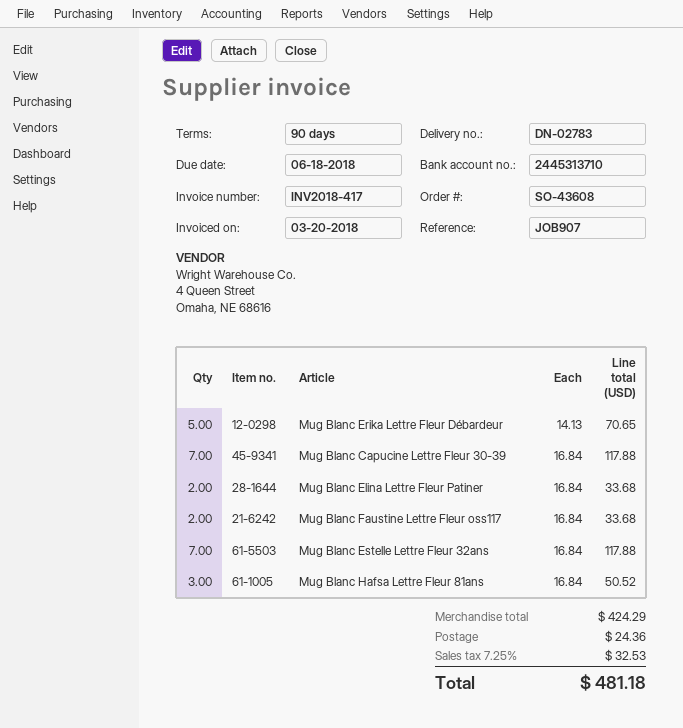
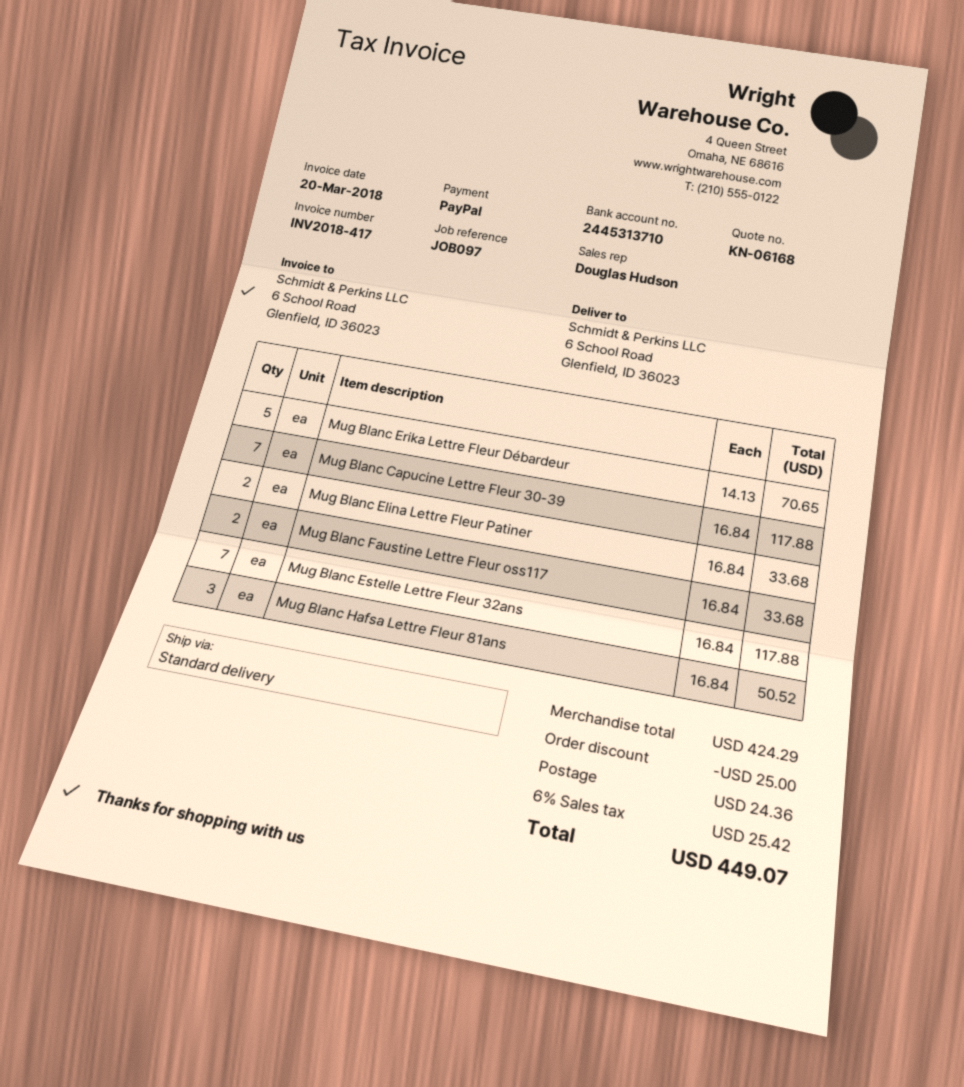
reference: JOB907 -> JOB097
discount: none -> 25.00
tax: 7.25% = 32.53 -> 6% = 25.42
total: 481.18 -> 449.07

